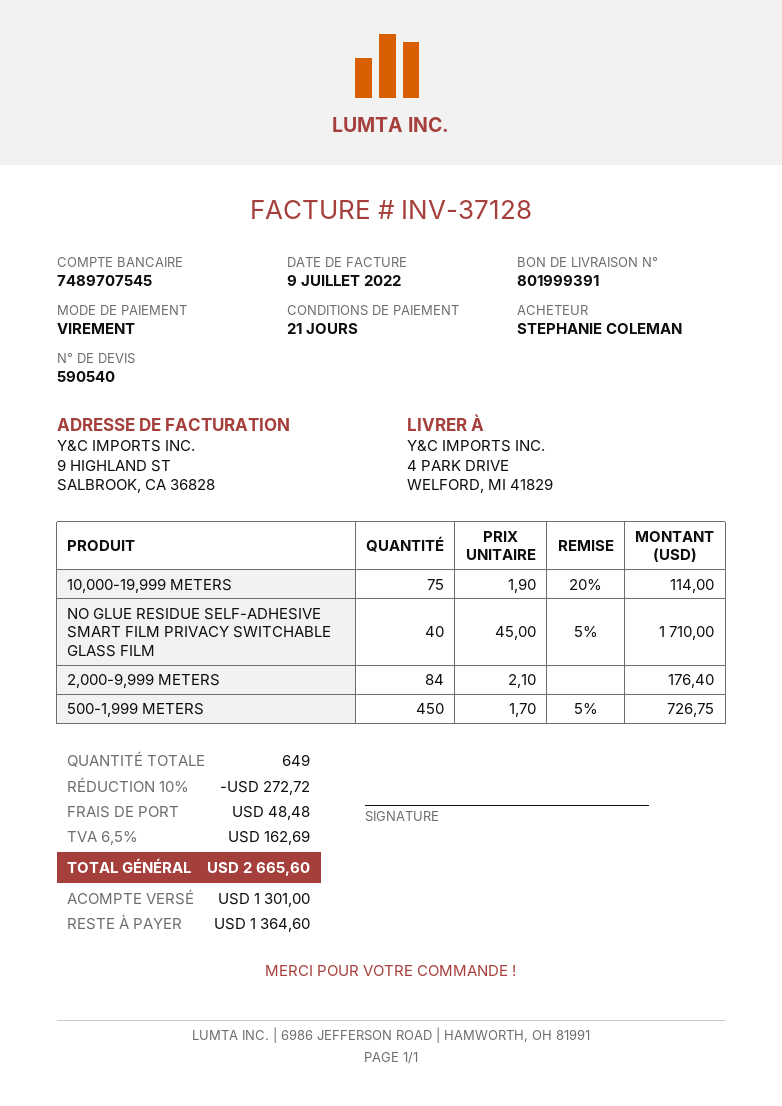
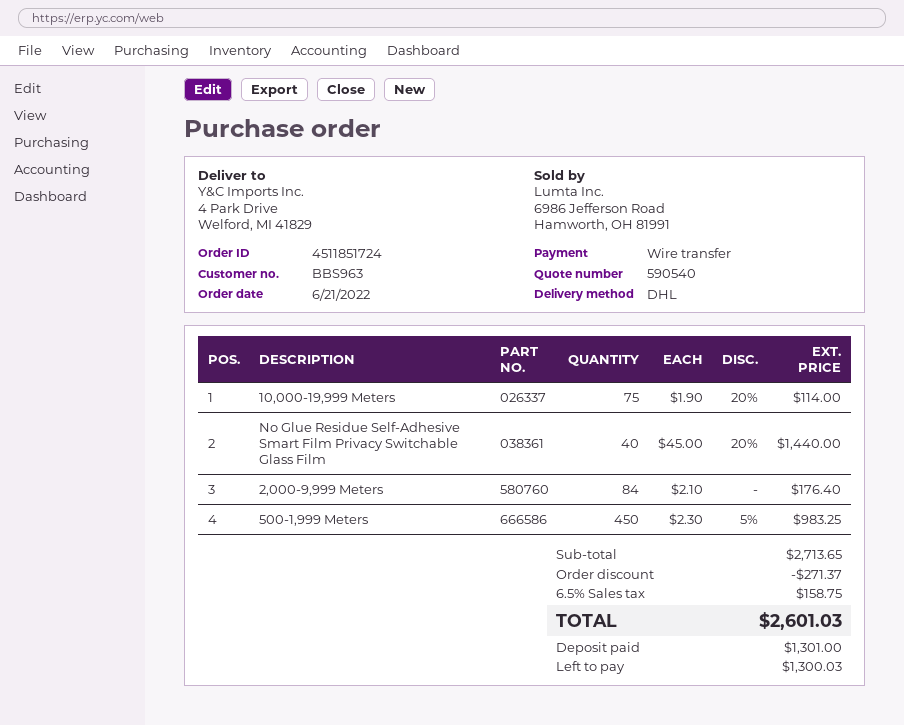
NO GLUE RESIDUE SELF-ADHESIVE SMART FILM PRIVACY SWITCHABLE GLASS FILM: 40 x 45.00 - 5% = 1710.00 -> 40 x 45.00 - 20% = 1440.00
500-1,999 METERS: 450 x 1.70 - 5% = 726.75 -> 450 x 2.30 - 5% = 983.25
discount: 272.72 -> 271.37
shipping: 48.48 -> none
tax: 6.5% = 162.69 -> 6.5% = 158.75
total: 2665.60 -> 2601.03
balance: 1364.60 -> 1300.03

